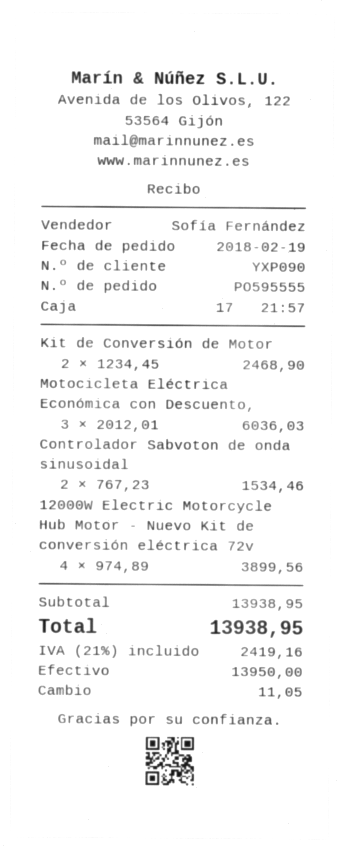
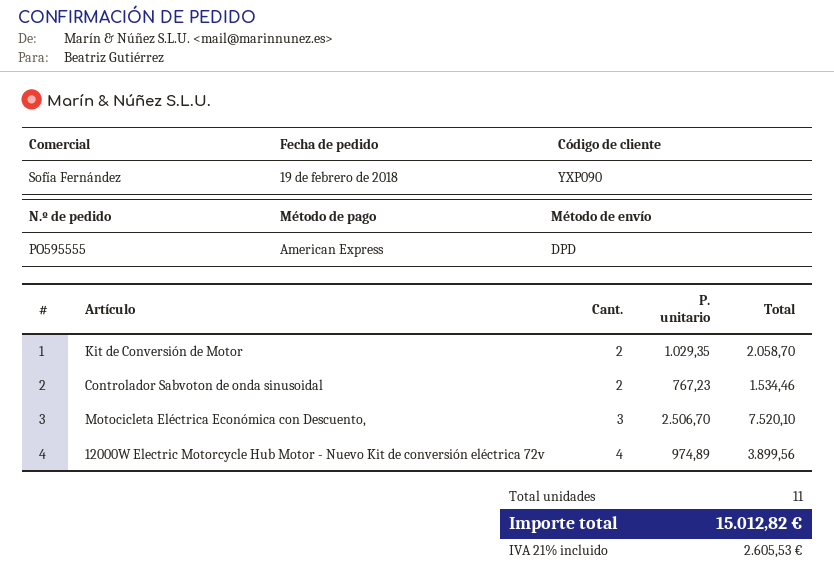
payment method: cash -> American Express
Kit de Conversión de Motor: 2 x 1234.45 = 2468.90 -> 2 x 1029.35 = 2058.70
Motocicleta Eléctrica Económica con Descuento,: 3 x 2012.01 = 6036.03 -> 3 x 2506.70 = 7520.10
tax: 21% = 2419.16 -> 21% = 2605.53
total: 13938.95 -> 15012.82

